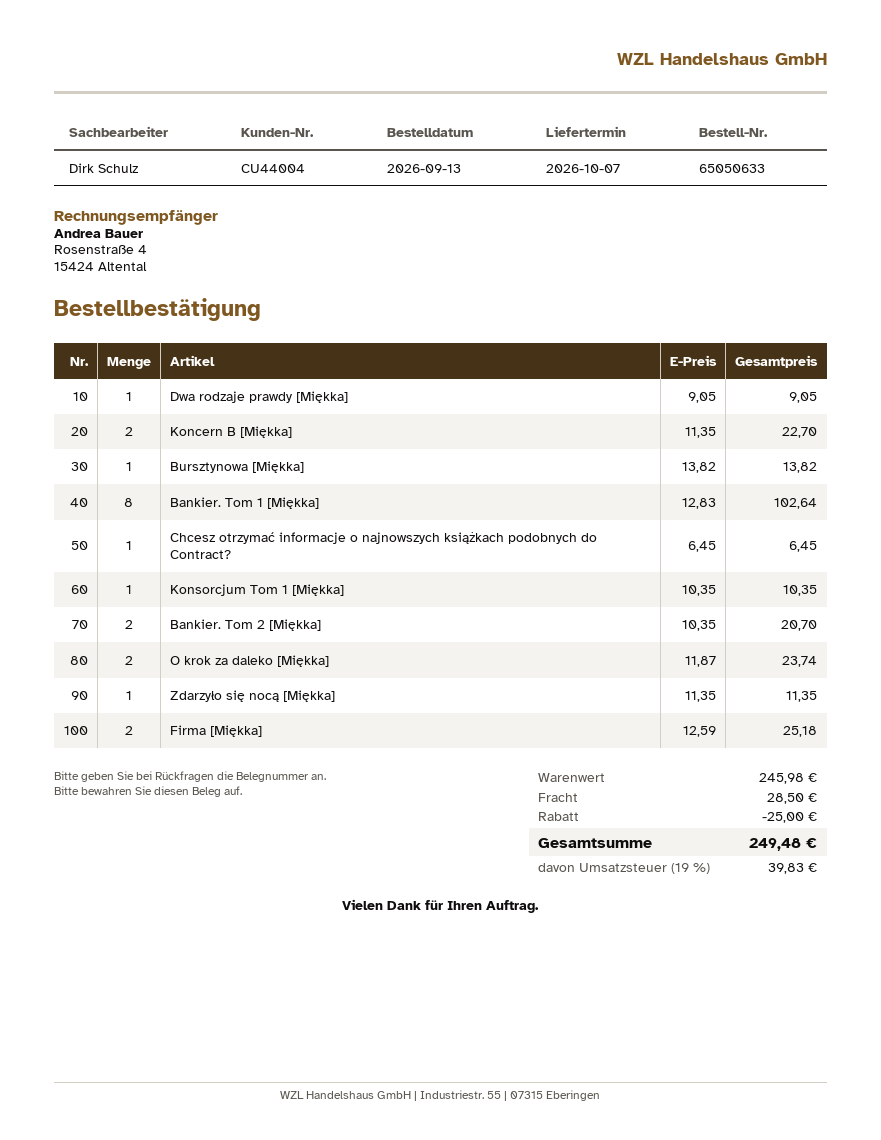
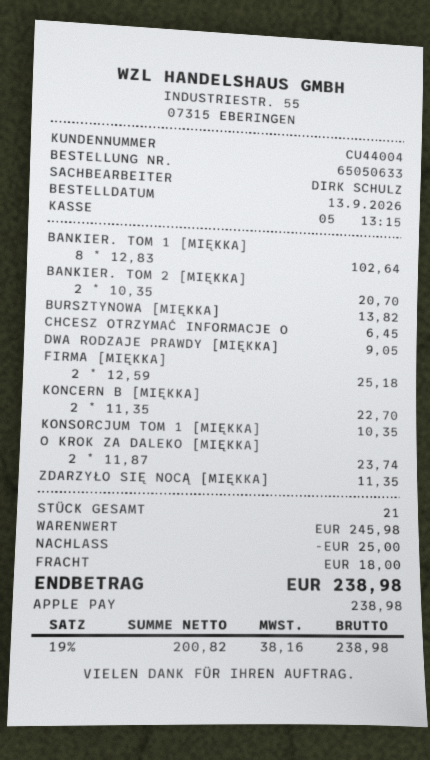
shipping: 28.50 -> 18.00
tax: 19% = 39.83 -> 19% = 38.16
total: 249.48 -> 238.98

